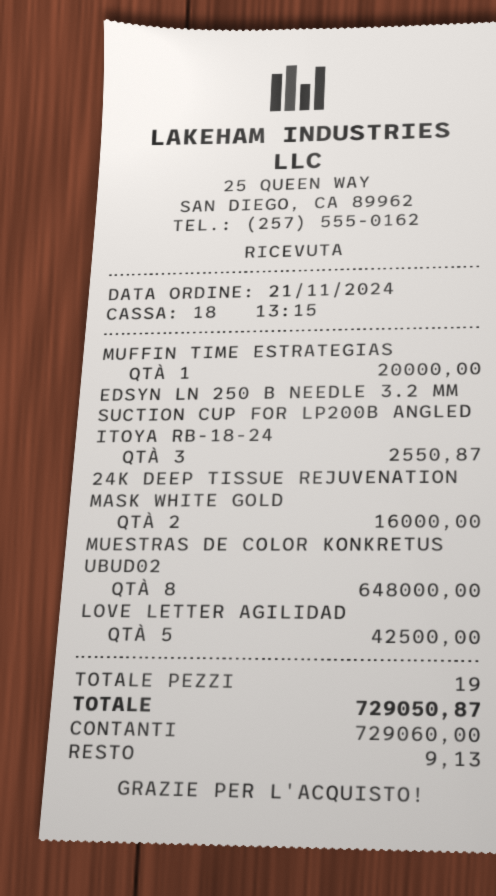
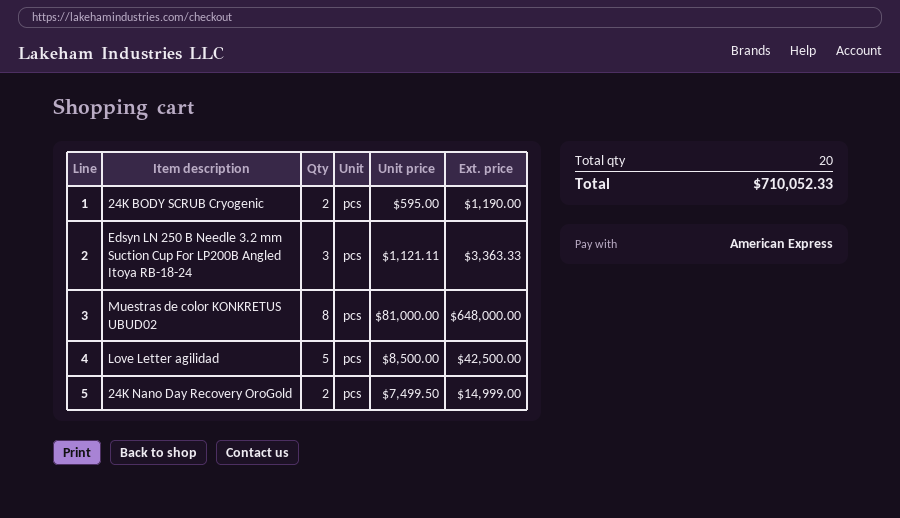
payment method: cash -> American Express
MUFFIN TIME ESTRATEGIAS: 1 for 20000.00 -> none
EDSYN LN 250 B NEEDLE 3.2 MM SUCTION CUP FOR LP200B ANGLED ITOYA RB-18-24: 3 for 2550.87 -> 3 for 3363.33
24K DEEP TISSUE REJUVENATION MASK WHITE GOLD: 2 for 16000.00 -> none
24K BODY SCRUB Cryogenic: none -> 2 for 1190.00
24K Nano Day Recovery OroGold: none -> 2 for 14999.00
total quantity: 19 -> 20
total: 729050.87 -> 710052.33

